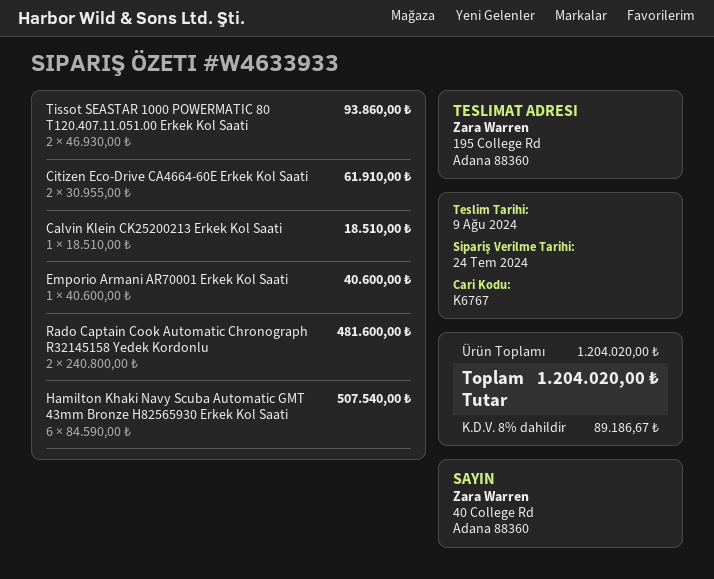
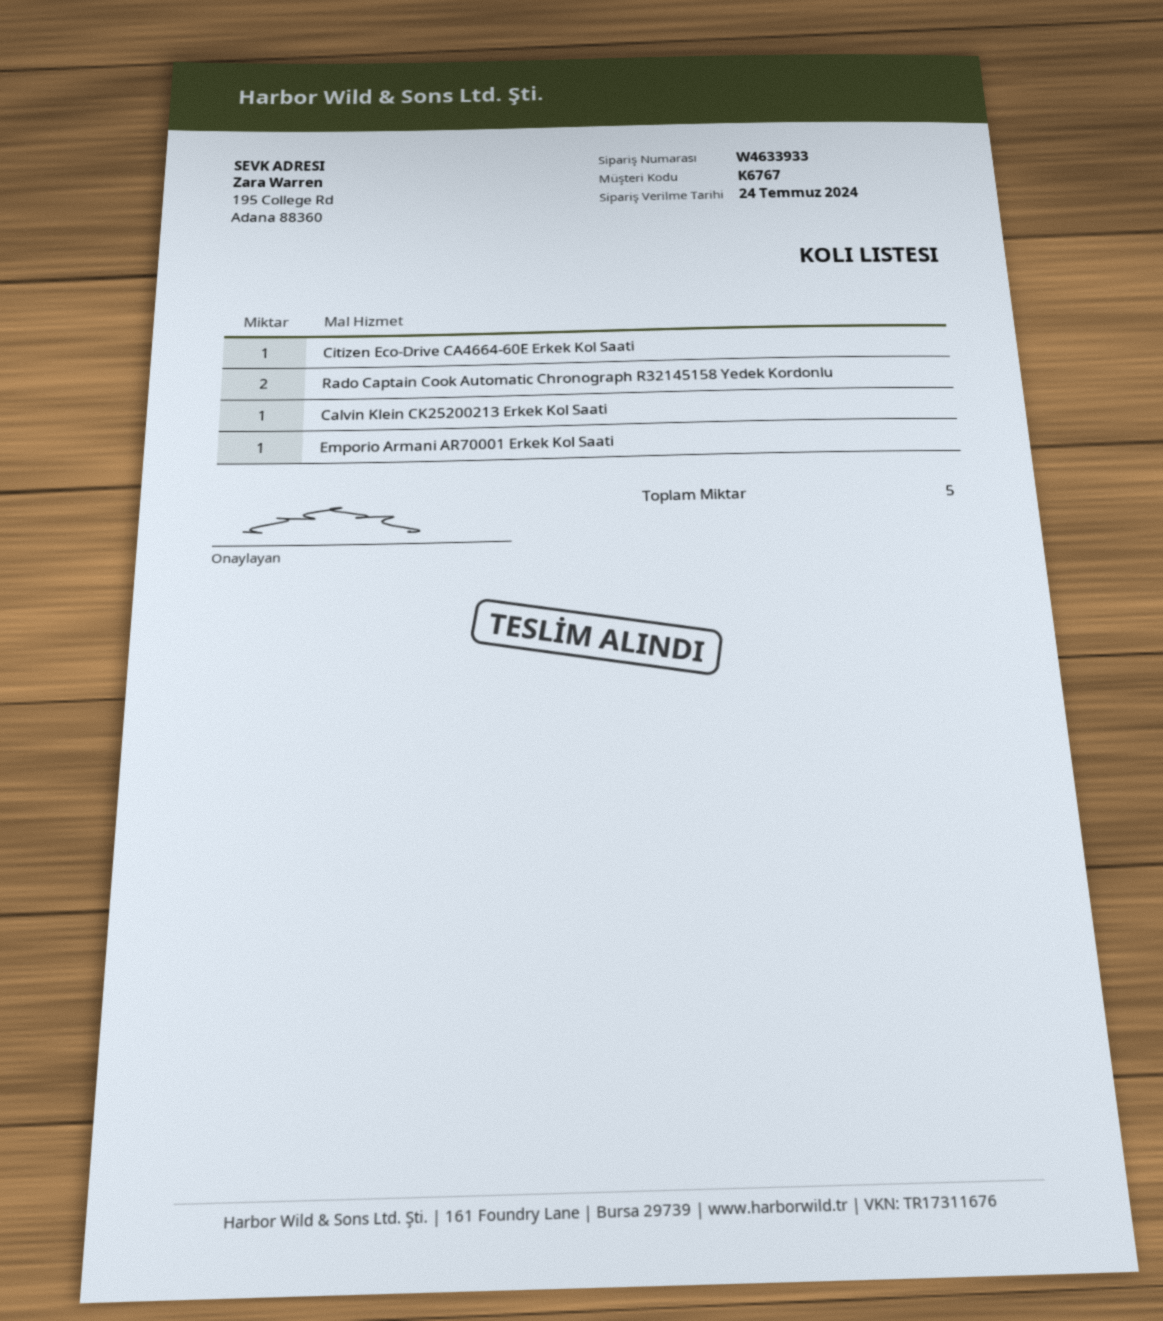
Tissot SEASTAR 1000 POWERMATIC 80 T120.407.11.051.00 Erkek Kol Saati: 2 -> none
Citizen Eco-Drive CA4664-60E Erkek Kol Saati: 2 -> 1
Hamilton Khaki Navy Scuba Automatic GMT 43mm Bronze H82565930 Erkek Kol Saati: 6 -> none

